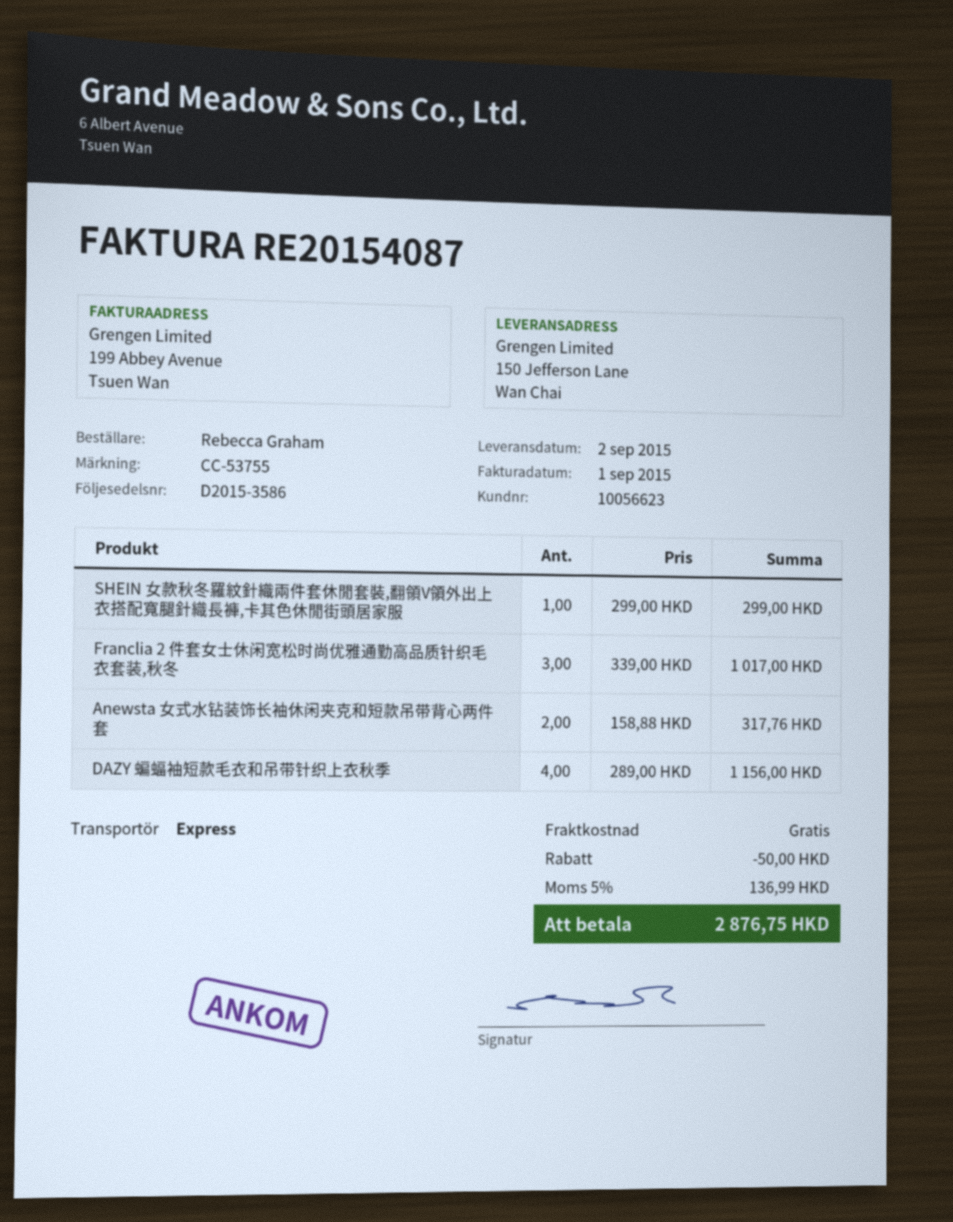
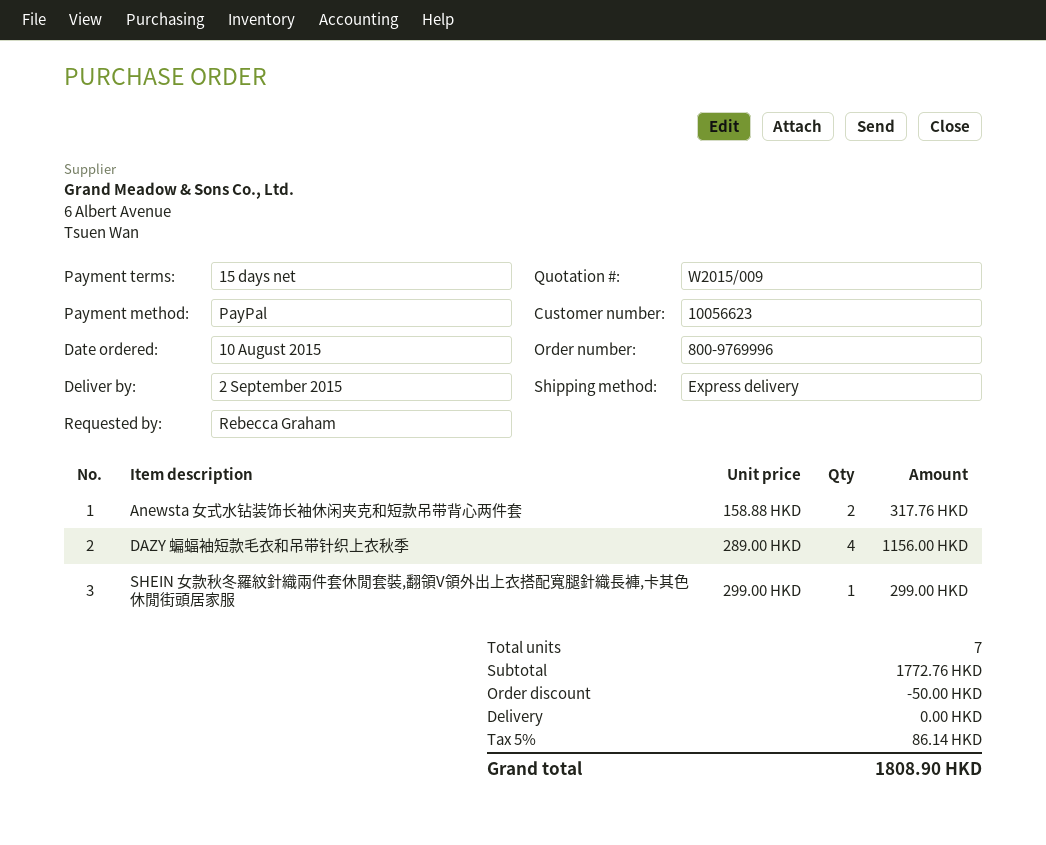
Franclia 2 件套女士休闲宽松时尚优雅通勤高品质针织毛衣套装,秋冬: 3 x 339.00 = 1017.00 -> none
tax: 5% = 136.99 -> 5% = 86.14
total: 2876.75 -> 1808.90

